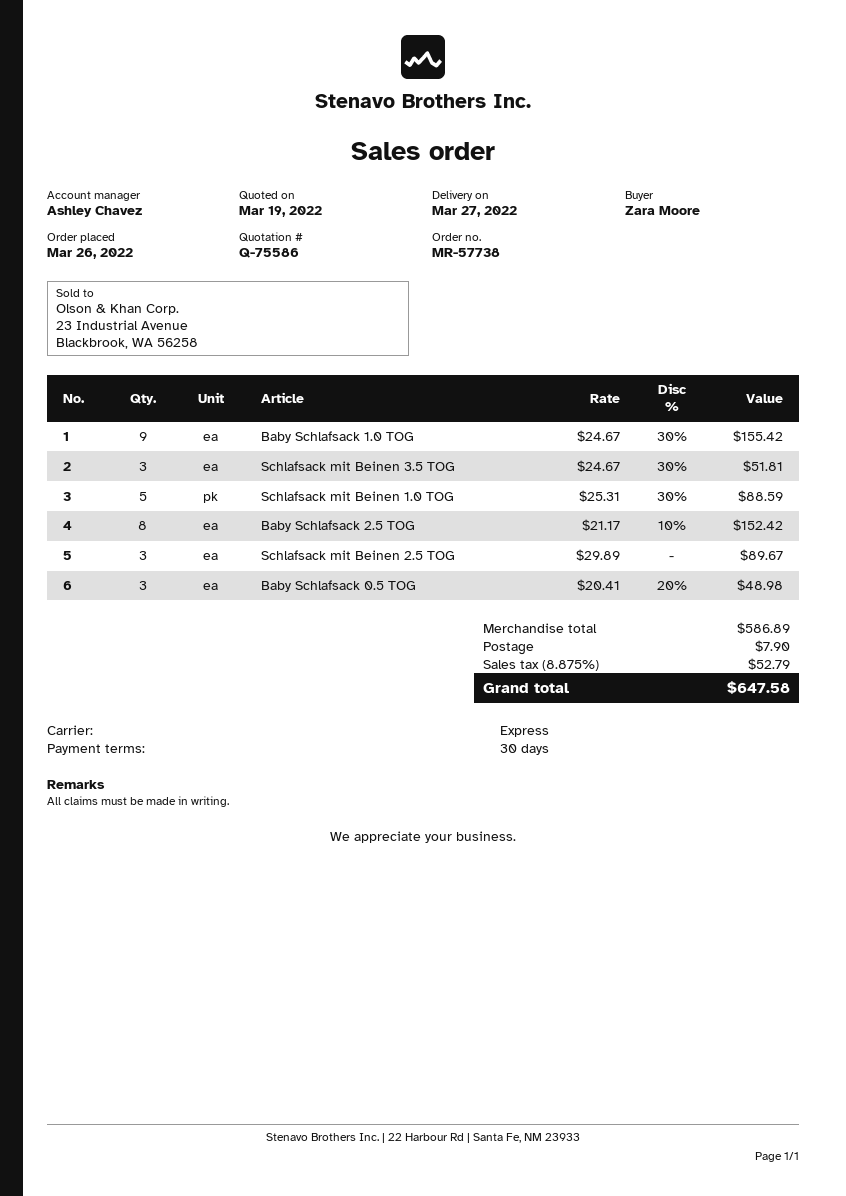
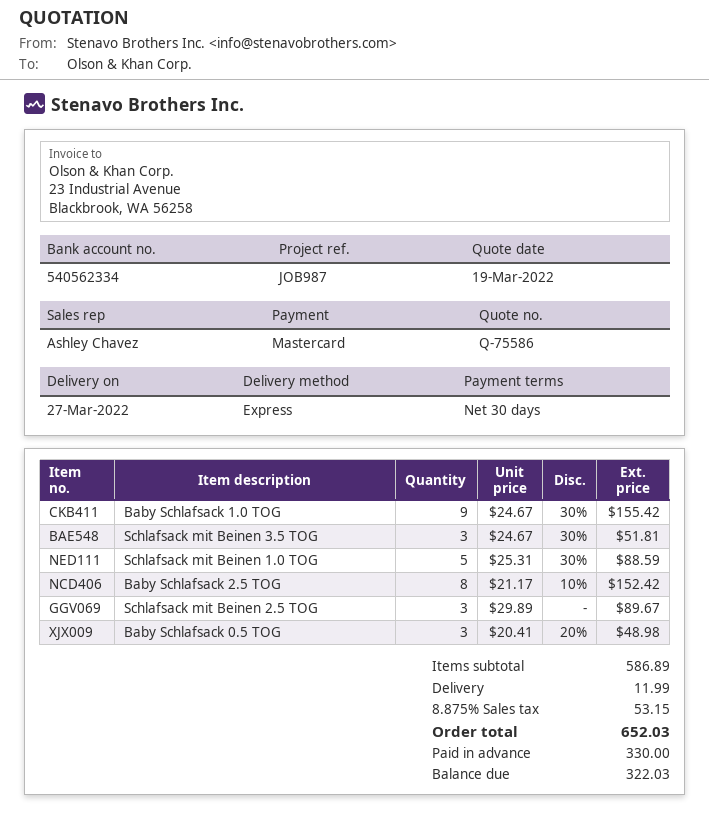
shipping: 7.90 -> 11.99
tax: 8.875% = 52.79 -> 8.875% = 53.15
total: 647.58 -> 652.03

